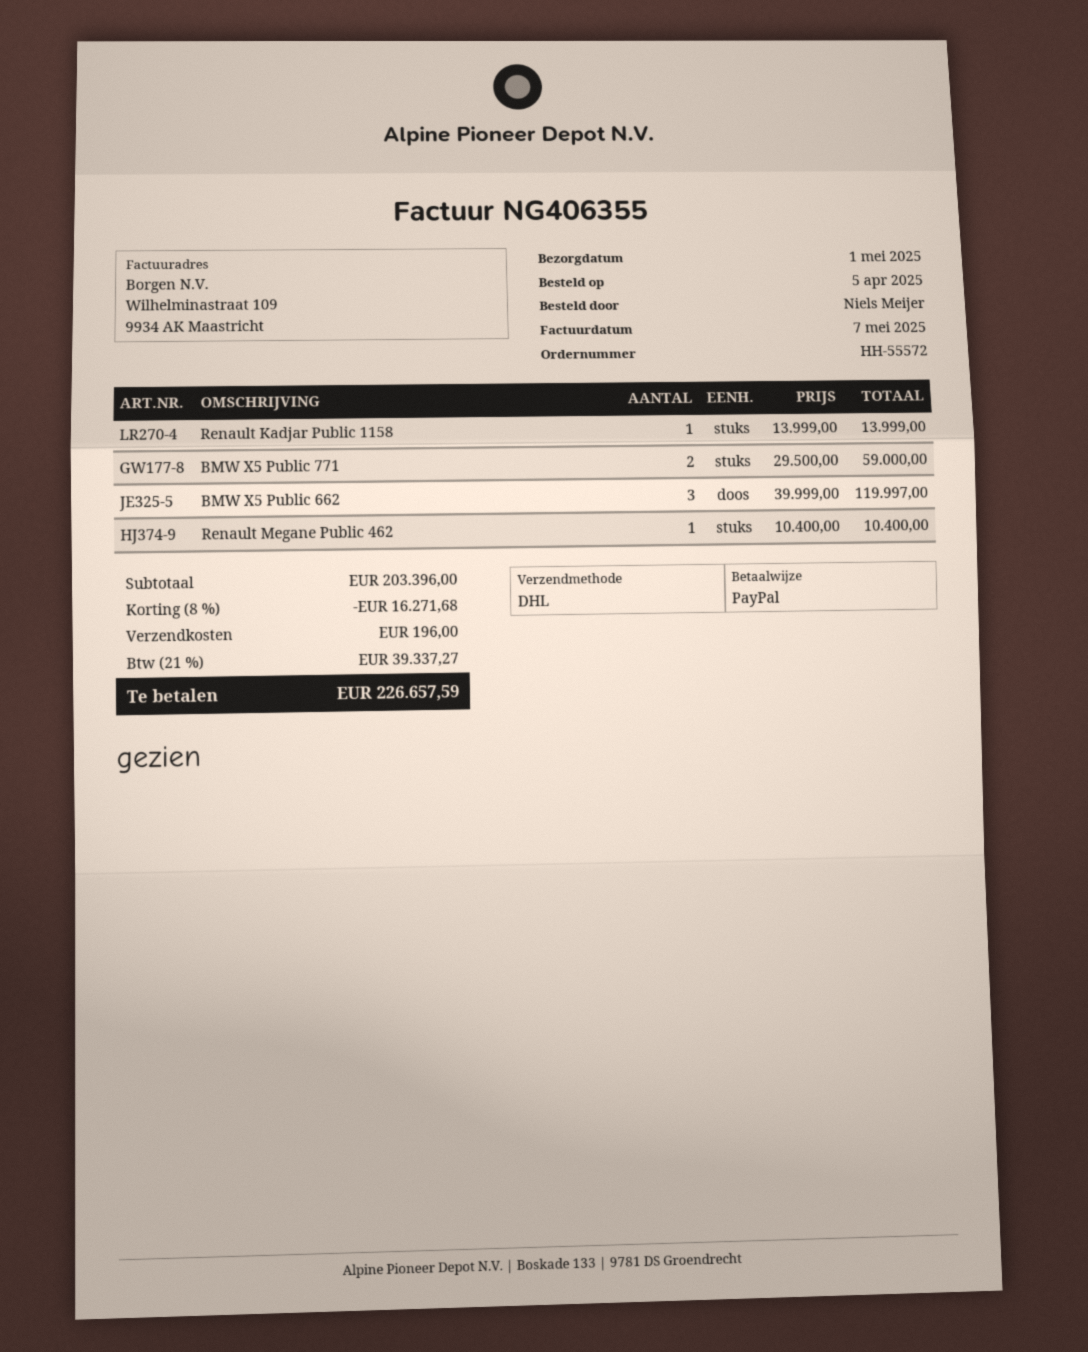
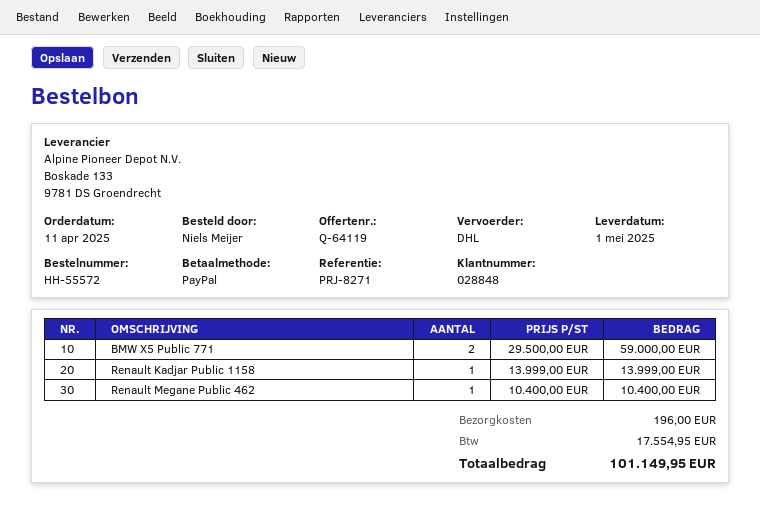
order date: 2025-04-05 -> 2025-04-11
BMW X5 Public 662: 3 x 39999.00 = 119997.00 -> none
discount: 8% = 16271.68 -> none
tax: 39337.27 -> 17554.95
total: 226657.59 -> 101149.95

